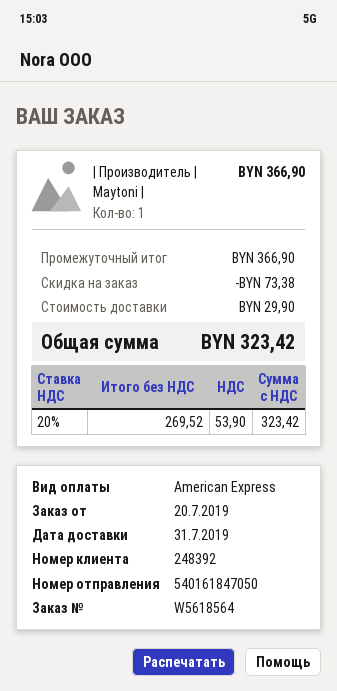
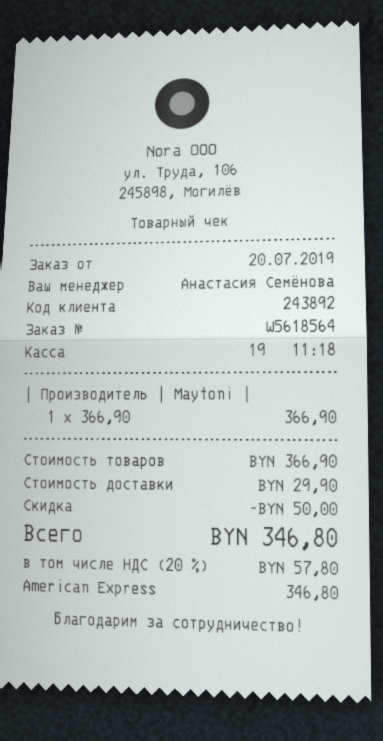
customer number: 248392 -> 243892
discount: 73.38 -> 50.00
tax: 20% = 53.90 -> 20% = 57.80
total: 323.42 -> 346.80

